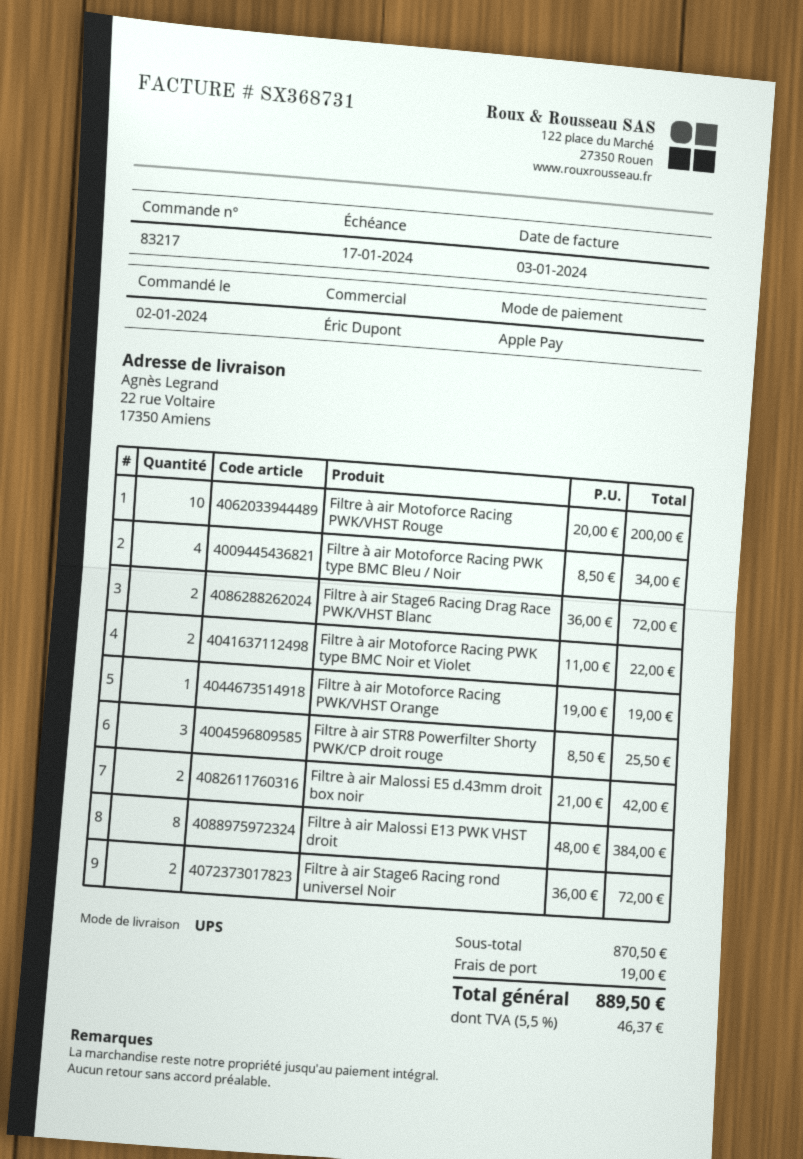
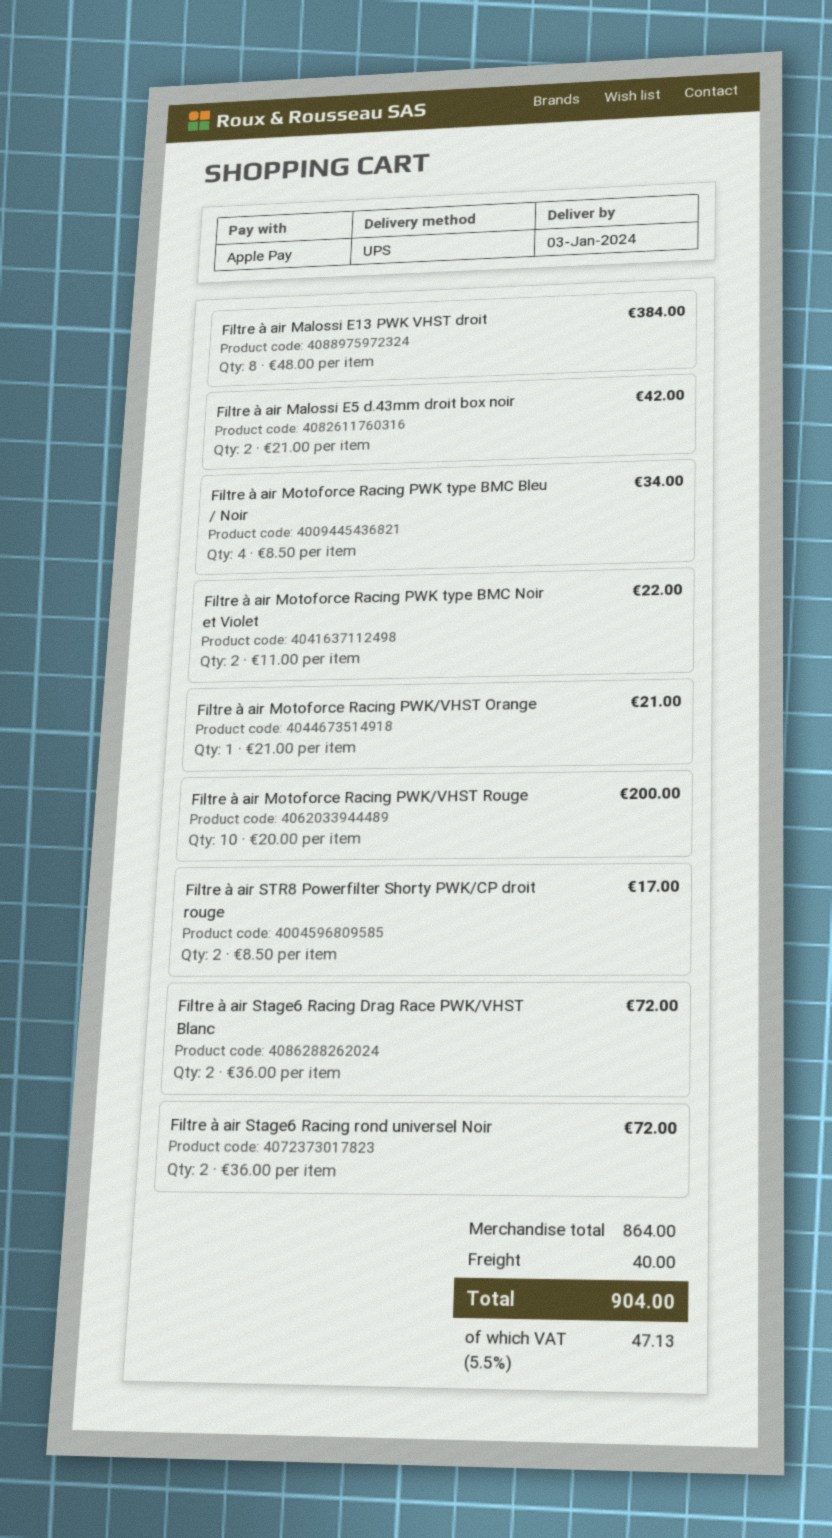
Filtre à air Motoforce Racing PWK/VHST Orange: 1 x 19.00 = 19.00 -> 1 x 21.00 = 21.00
Filtre à air STR8 Powerfilter Shorty PWK/CP droit rouge: 3 x 8.50 = 25.50 -> 2 x 8.50 = 17.00
subtotal: 870.50 -> 864.00
shipping: 19.00 -> 40.00
tax: 5.5% = 46.37 -> 5.5% = 47.13
total: 889.50 -> 904.00

